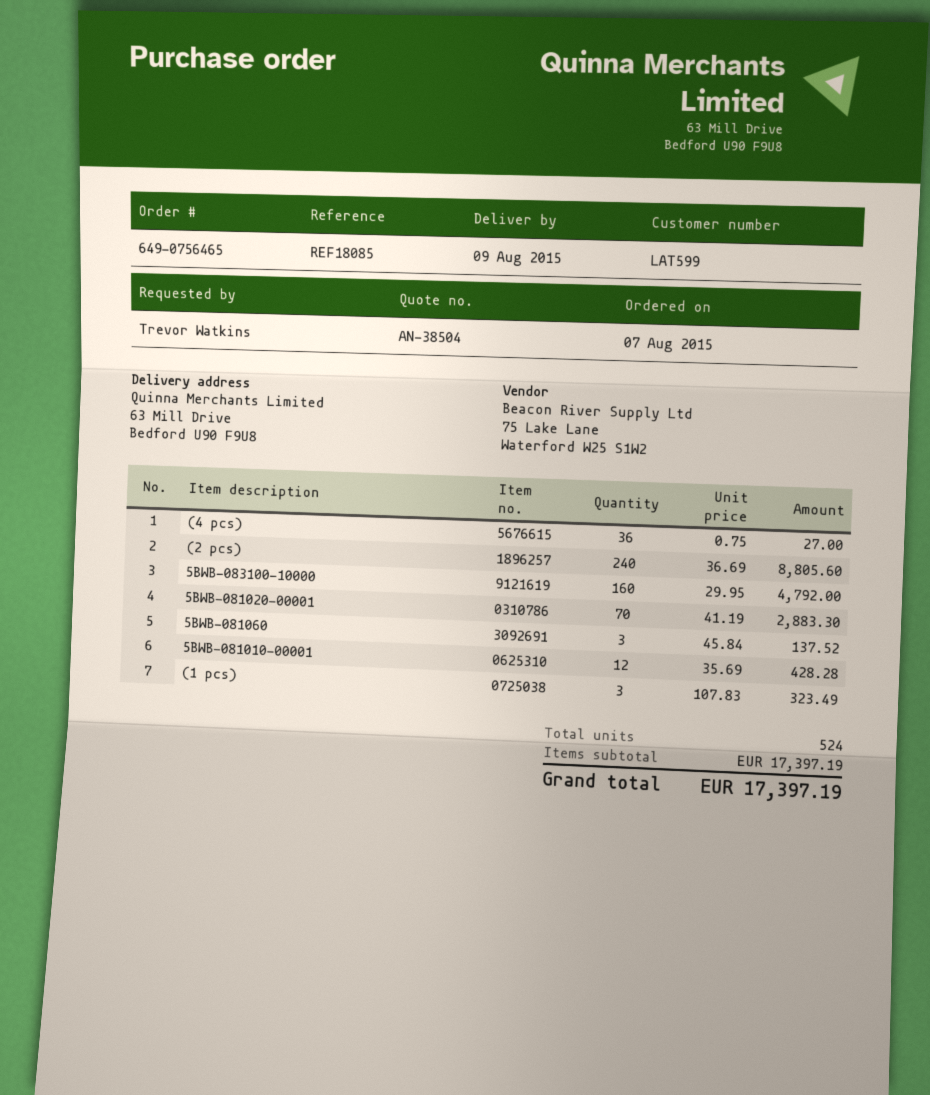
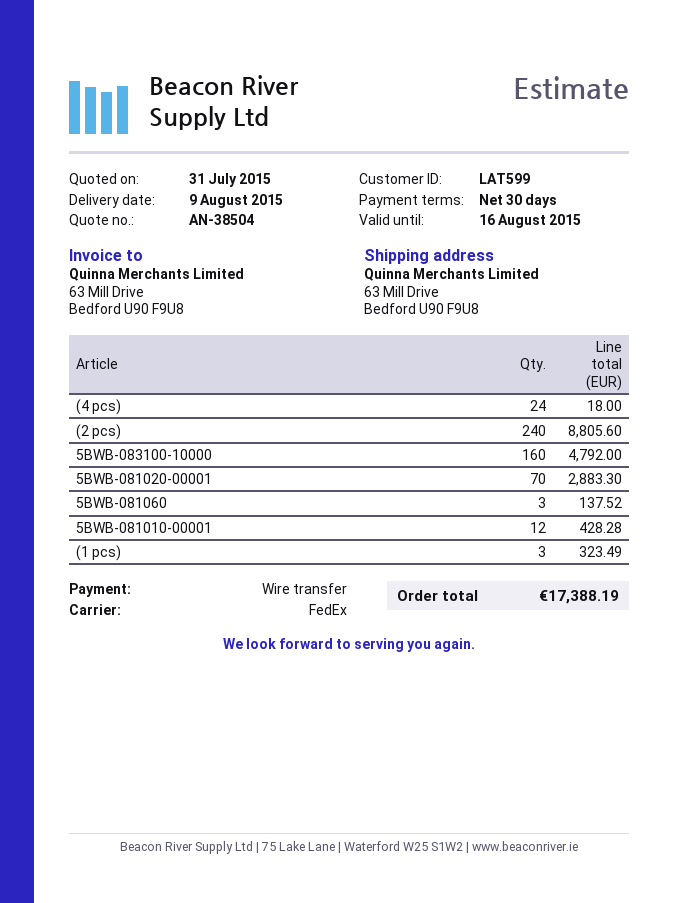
(4 pcs): 36 for 27.00 -> 24 for 18.00
total: 17397.19 -> 17388.19

